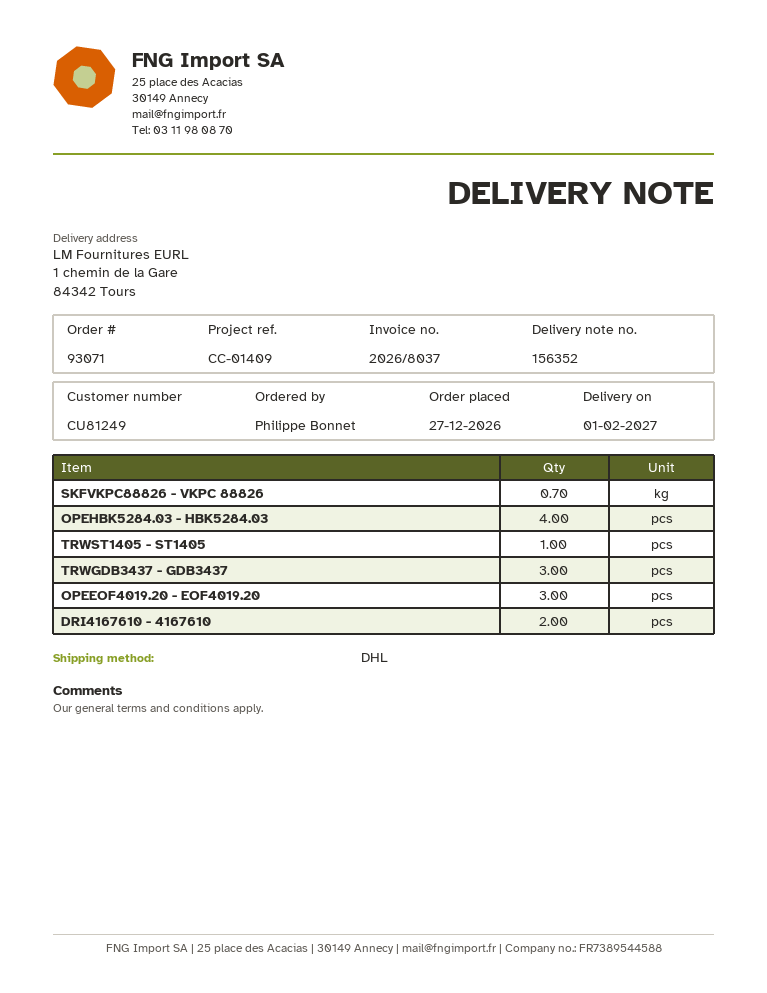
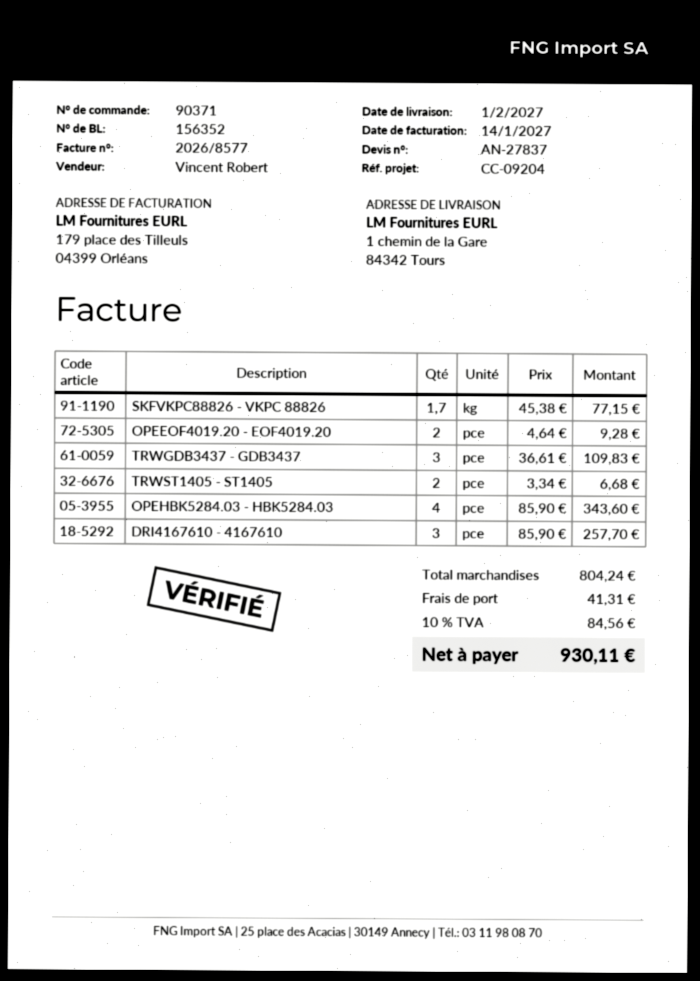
order number: 93071 -> 90371
invoice number: 2026/8037 -> 2026/8577
reference: CC-01409 -> CC-09204
SKFVKPC88826 - VKPC 88826: 0.7 -> 1.7
TRWST1405 - ST1405: 1 -> 2
OPEEOF4019.20 - EOF4019.20: 3 -> 2
DRI4167610 - 4167610: 2 -> 3

